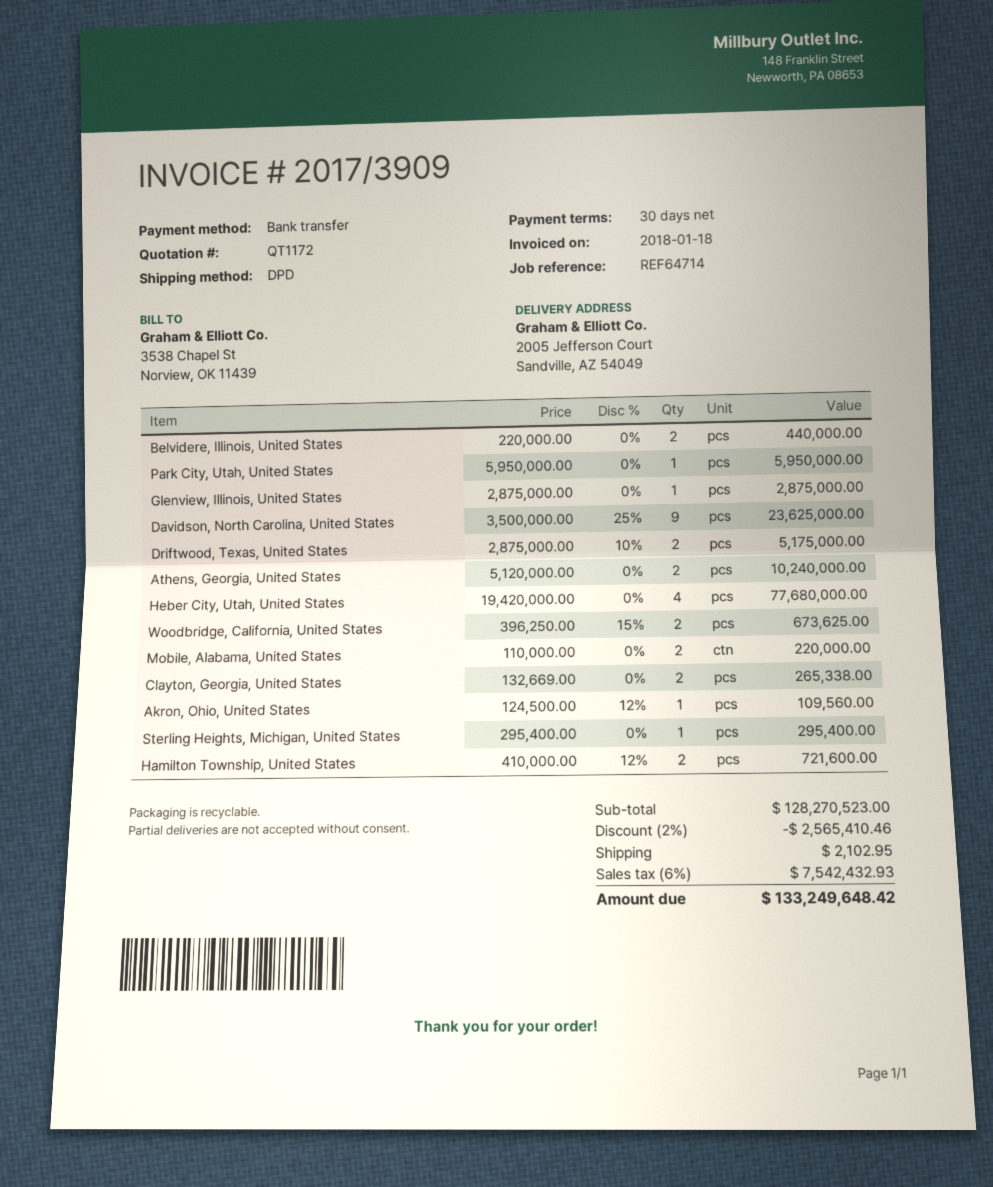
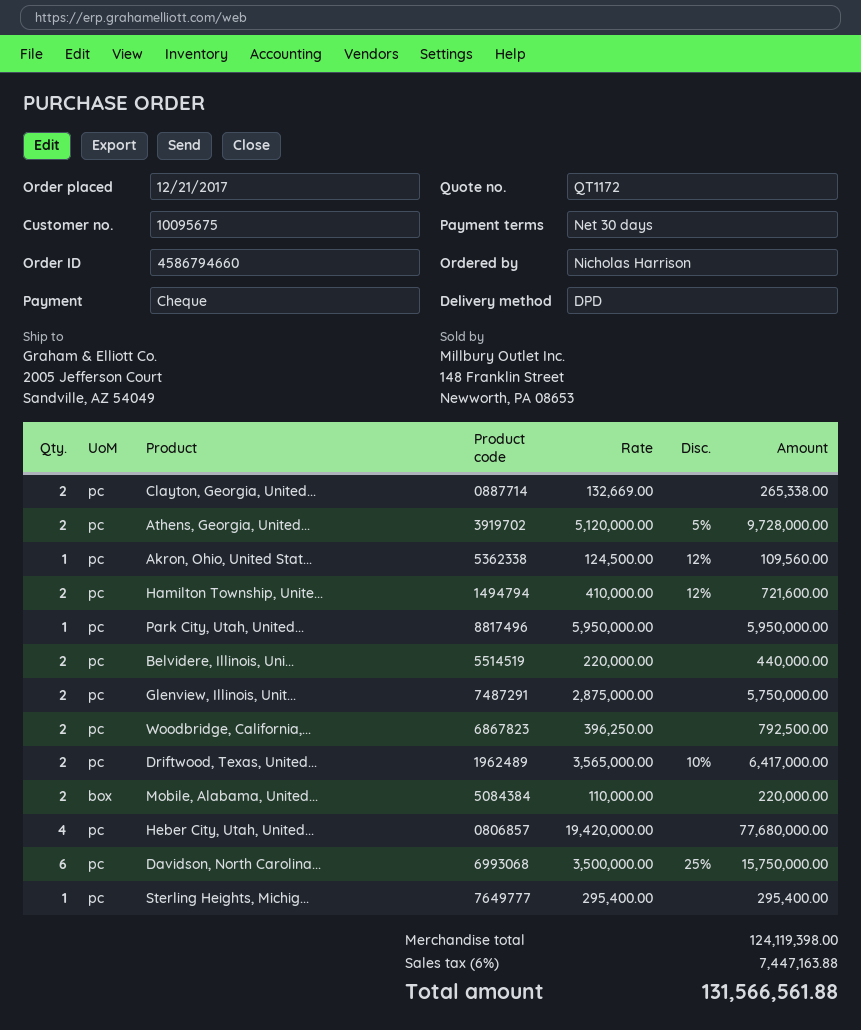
payment method: bank transfer -> cheque
Glenview, Illinois, United States: 1 x 2875000.00 = 2875000.00 -> 2 x 2875000.00 = 5750000.00
Davidson, North Carolina, United States: 9 x 3500000.00 - 25% = 23625000.00 -> 6 x 3500000.00 - 25% = 15750000.00
Driftwood, Texas, United States: 2 x 2875000.00 - 10% = 5175000.00 -> 2 x 3565000.00 - 10% = 6417000.00
Athens, Georgia, United States: 2 x 5120000.00 = 10240000.00 -> 2 x 5120000.00 - 5% = 9728000.00
Woodbridge, California, United States: 2 x 396250.00 - 15% = 673625.00 -> 2 x 396250.00 = 792500.00
subtotal: 128270523.00 -> 124119398.00
discount: 2% = 2565410.46 -> none
shipping: 2102.95 -> none
tax: 6% = 7542432.93 -> 6% = 7447163.88
total: 133249648.42 -> 131566561.88

